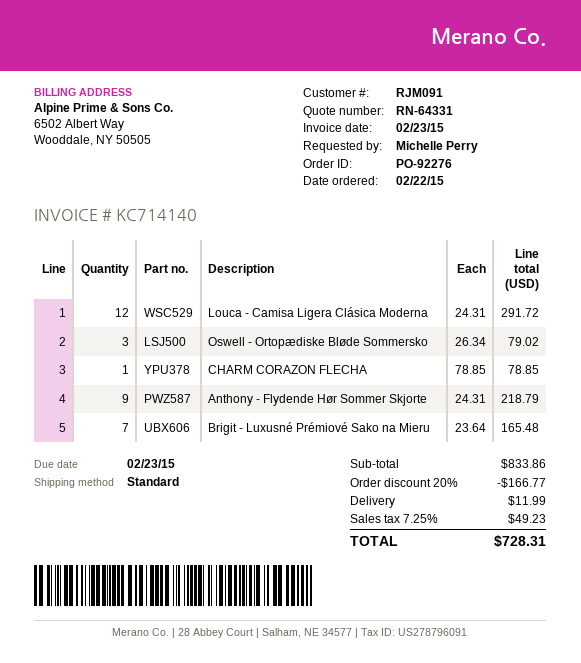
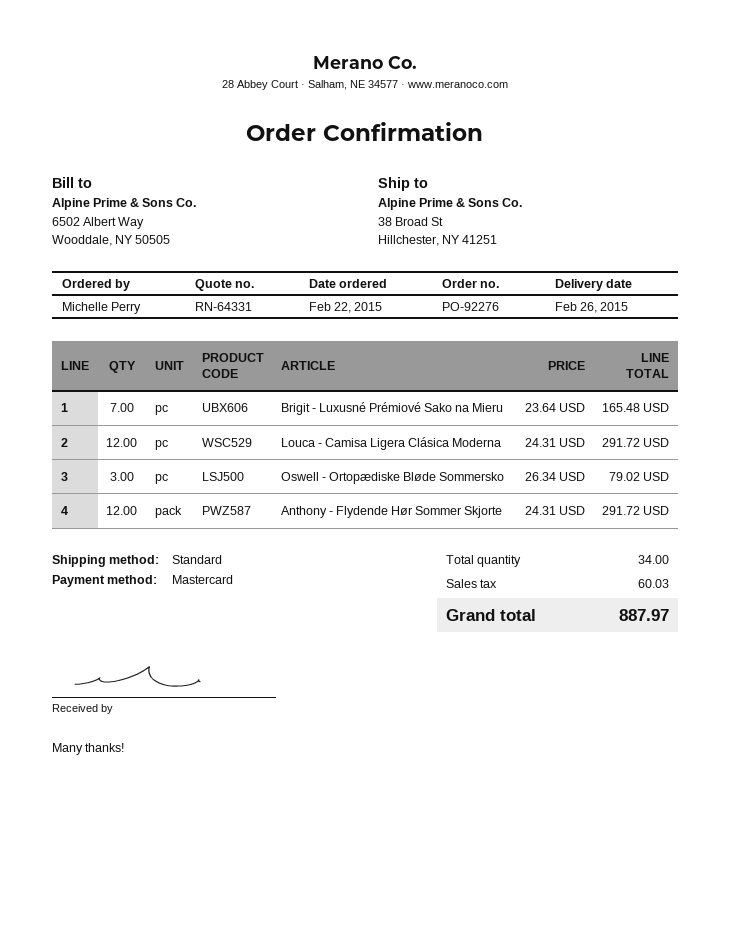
CHARM CORAZON FLECHA: 1 x 78.85 = 78.85 -> none
Anthony - Flydende Hør Sommer Skjorte: 9 x 24.31 = 218.79 -> 12 x 24.31 = 291.72
discount: 20% = 166.77 -> none
shipping: 11.99 -> none
tax: 49.23 -> 60.03
total: 728.31 -> 887.97

